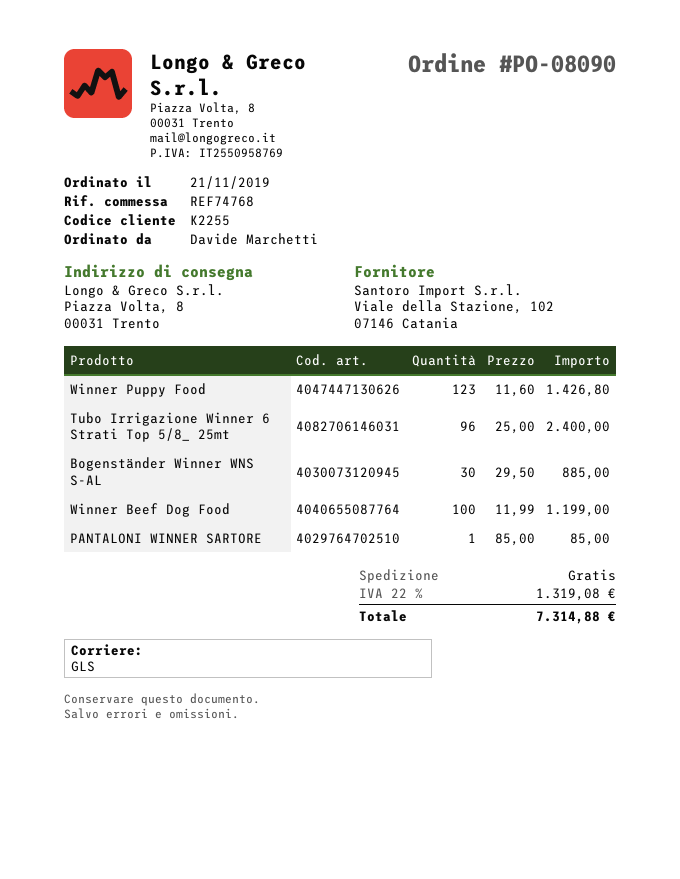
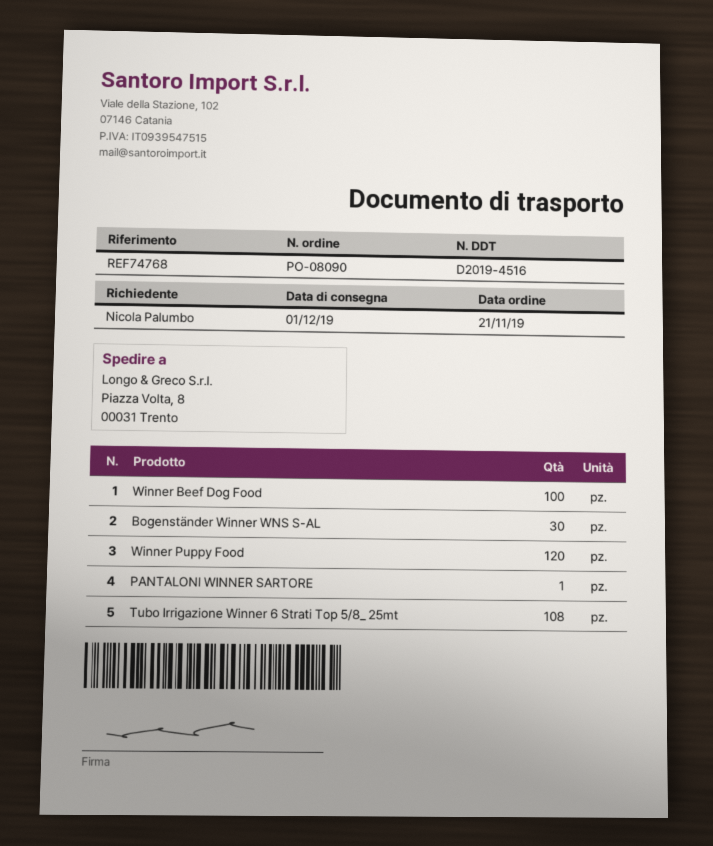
ordered by: Davide Marchetti -> Nicola Palumbo
Winner Puppy Food: 123 -> 120
Tubo Irrigazione Winner 6 Strati Top 5/8_ 25mt: 96 -> 108

